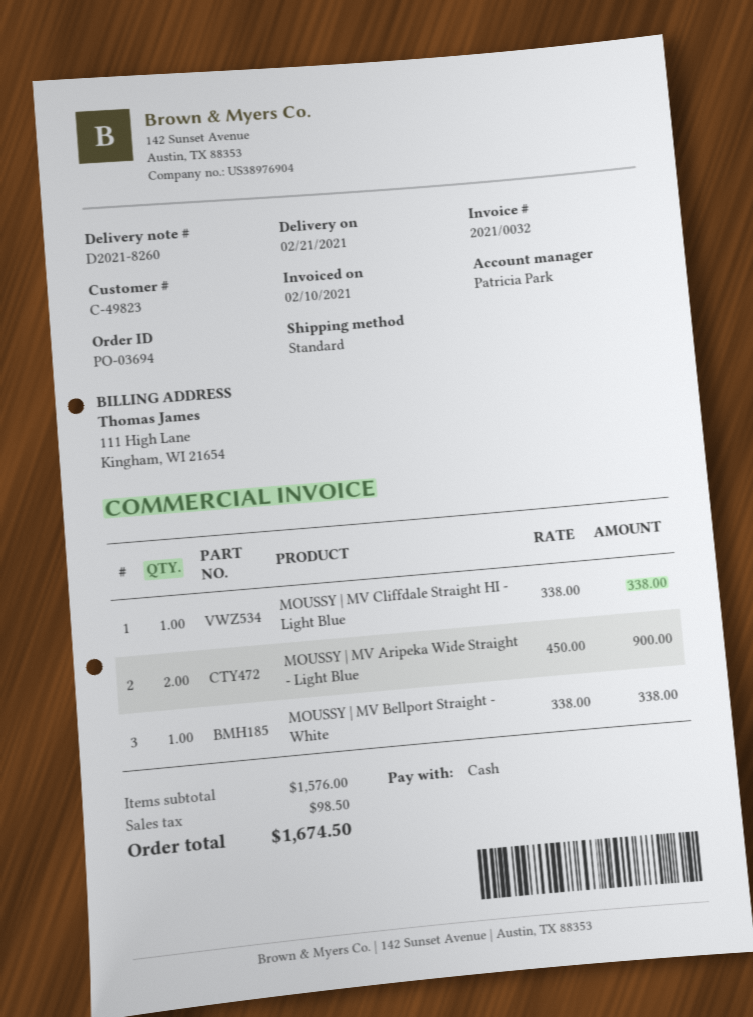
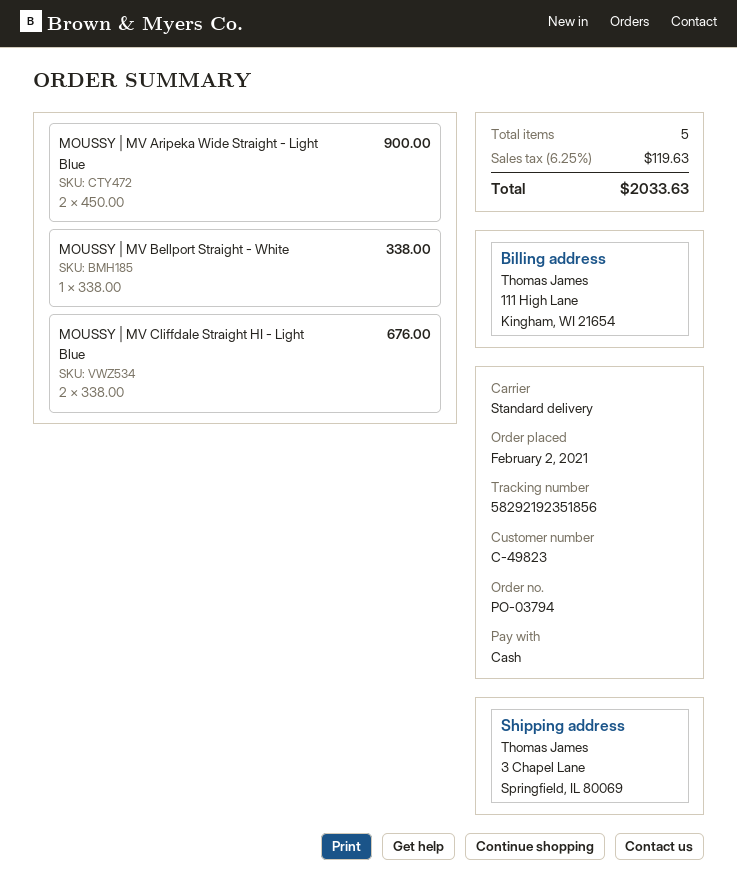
order number: PO-03694 -> PO-03794
MOUSSY | MV Cliffdale Straight HI - Light Blue: 1 x 338.00 = 338.00 -> 2 x 338.00 = 676.00
tax: 98.50 -> 119.63
total: 1674.50 -> 2033.63

